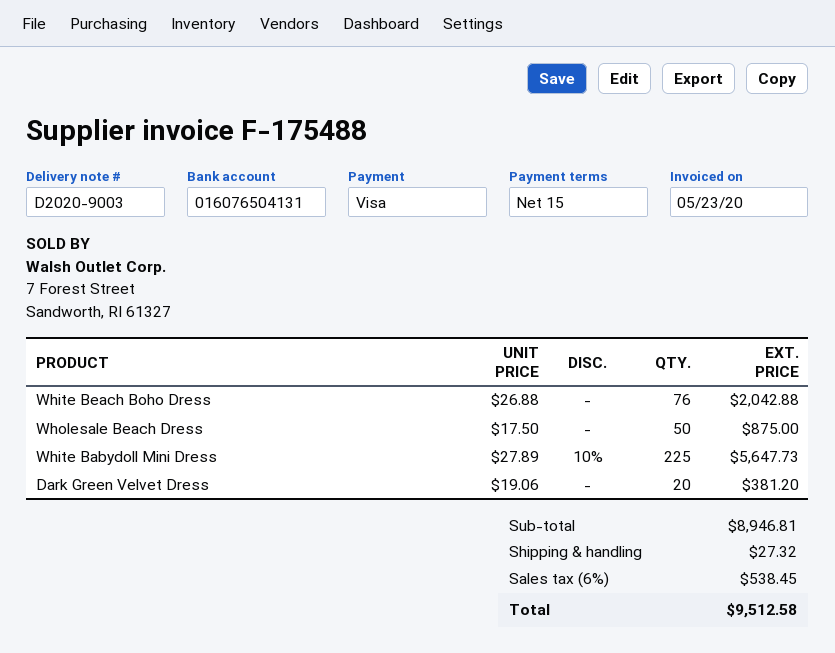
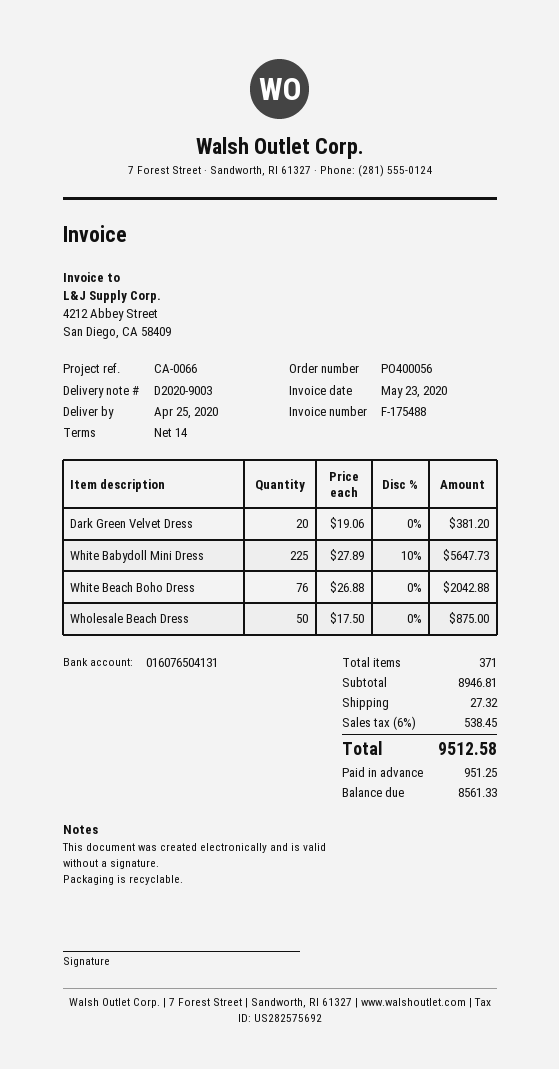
payment terms: 15 days -> 14 days

